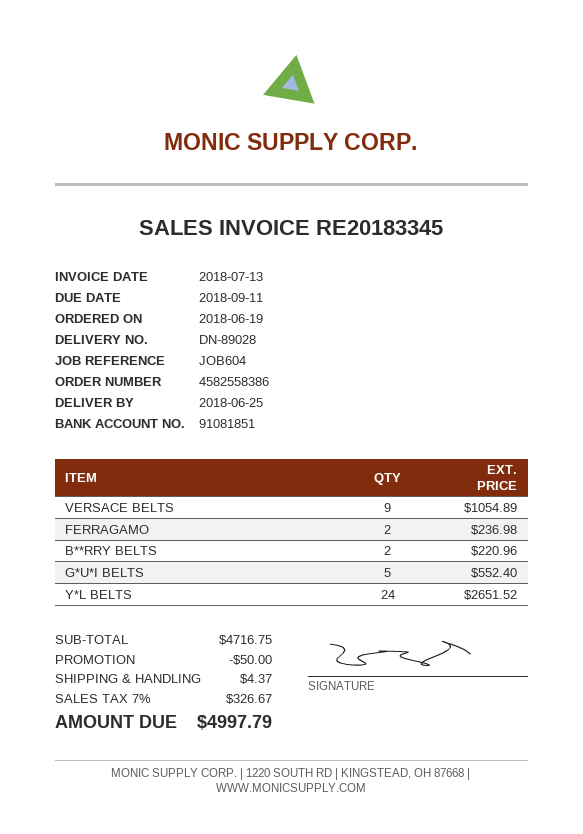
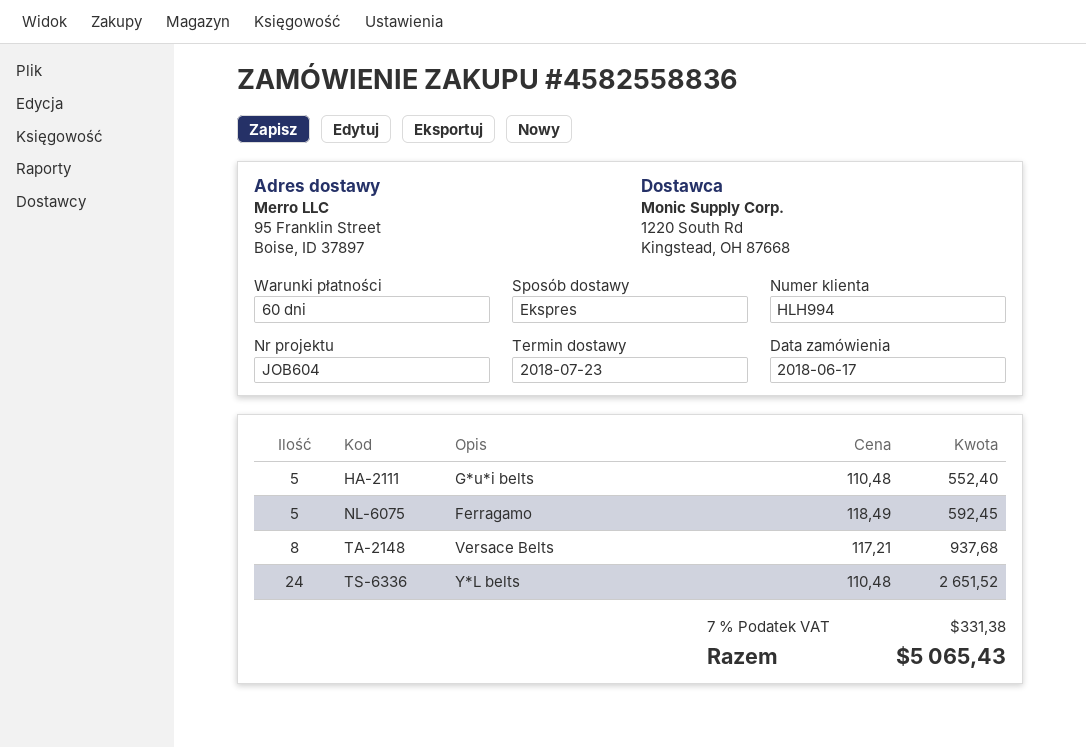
order number: 4582558386 -> 4582558836
order date: 2018-06-19 -> 2018-06-17
delivery date: 2018-06-25 -> 2018-07-23
VERSACE BELTS: 9 for 1054.89 -> 8 for 937.68
FERRAGAMO: 2 for 236.98 -> 5 for 592.45
B**RRY BELTS: 2 for 220.96 -> none
discount: 50.00 -> none
shipping: 4.37 -> none
tax: 7% = 326.67 -> 7% = 331.38
total: 4997.79 -> 5065.43

